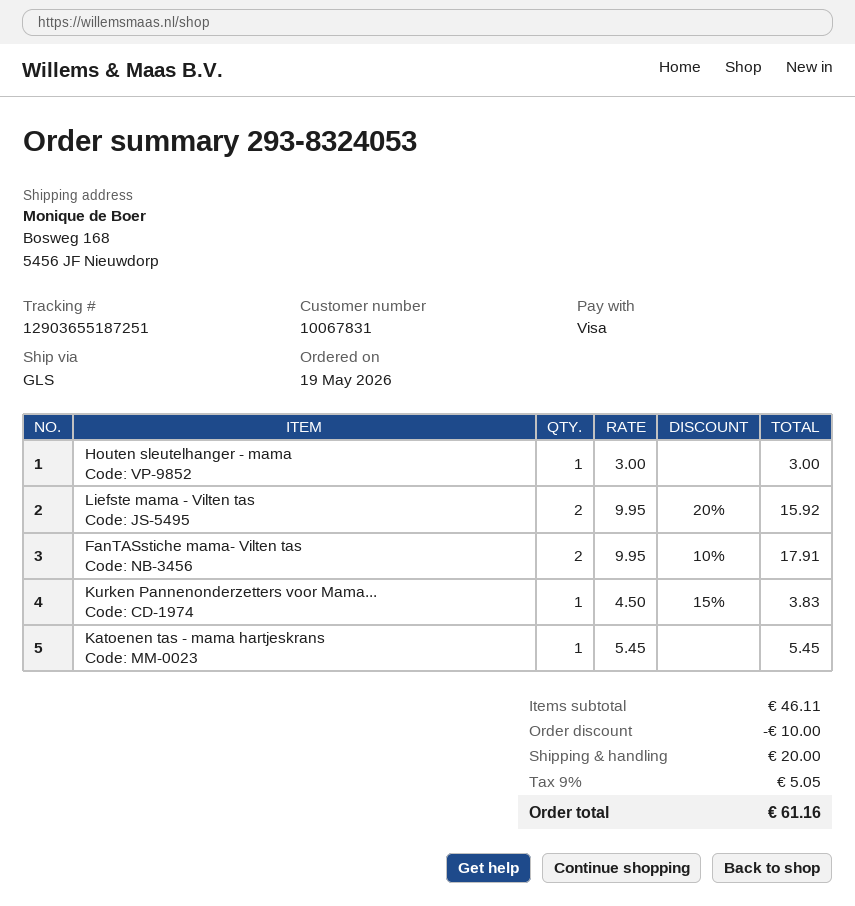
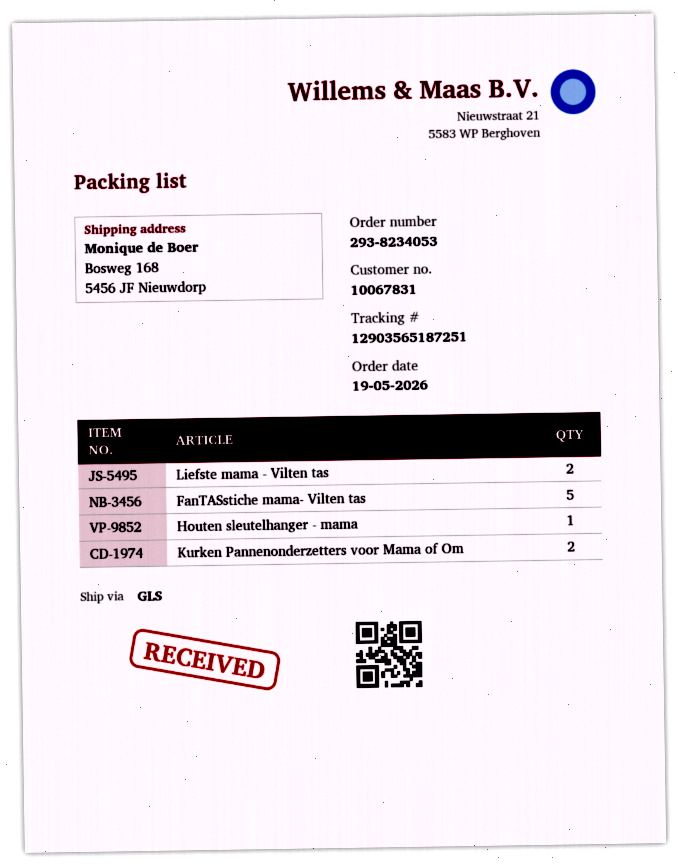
order number: 293-8324053 -> 293-8234053
tracking number: 12903655187251 -> 12903565187251
FanTASstiche mama- Vilten tas: 2 -> 5
Kurken Pannenonderzetters voor Mama...: 1 -> 2
Katoenen tas - mama hartjeskrans: 1 -> none

